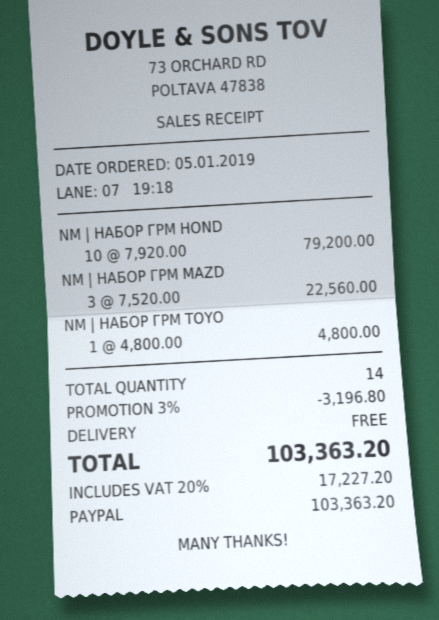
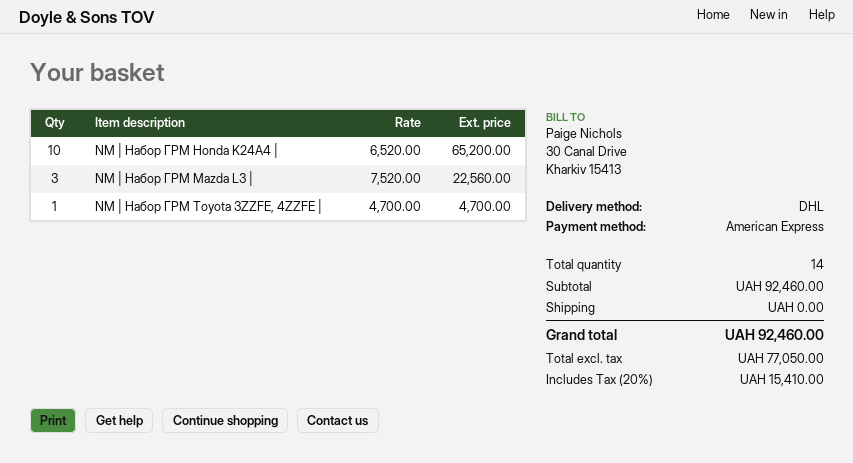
payment method: PayPal -> American Express
NM | НАБОР ГРМ HOND: 10 x 7920.00 = 79200.00 -> 10 x 6520.00 = 65200.00
NM | НАБОР ГРМ TOYO: 1 x 4800.00 = 4800.00 -> 1 x 4700.00 = 4700.00
discount: 3% = 3196.80 -> none
tax: 20% = 17227.20 -> 20% = 15410.00
total: 103363.20 -> 92460.00

